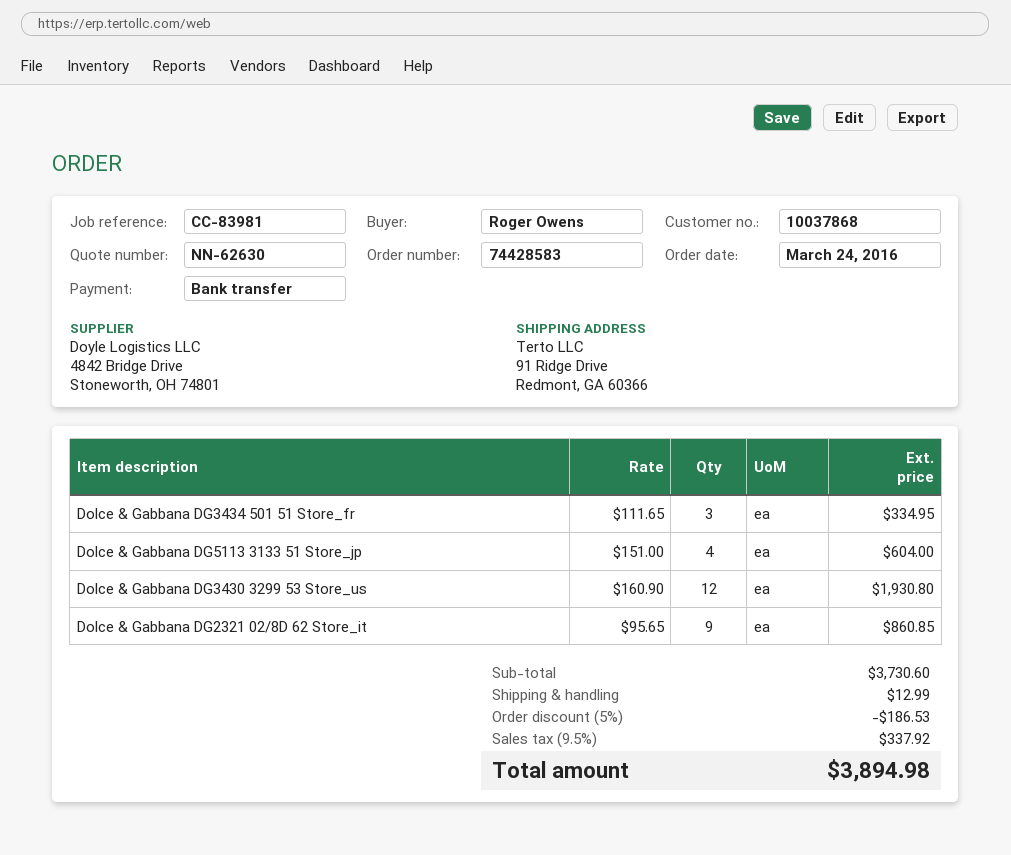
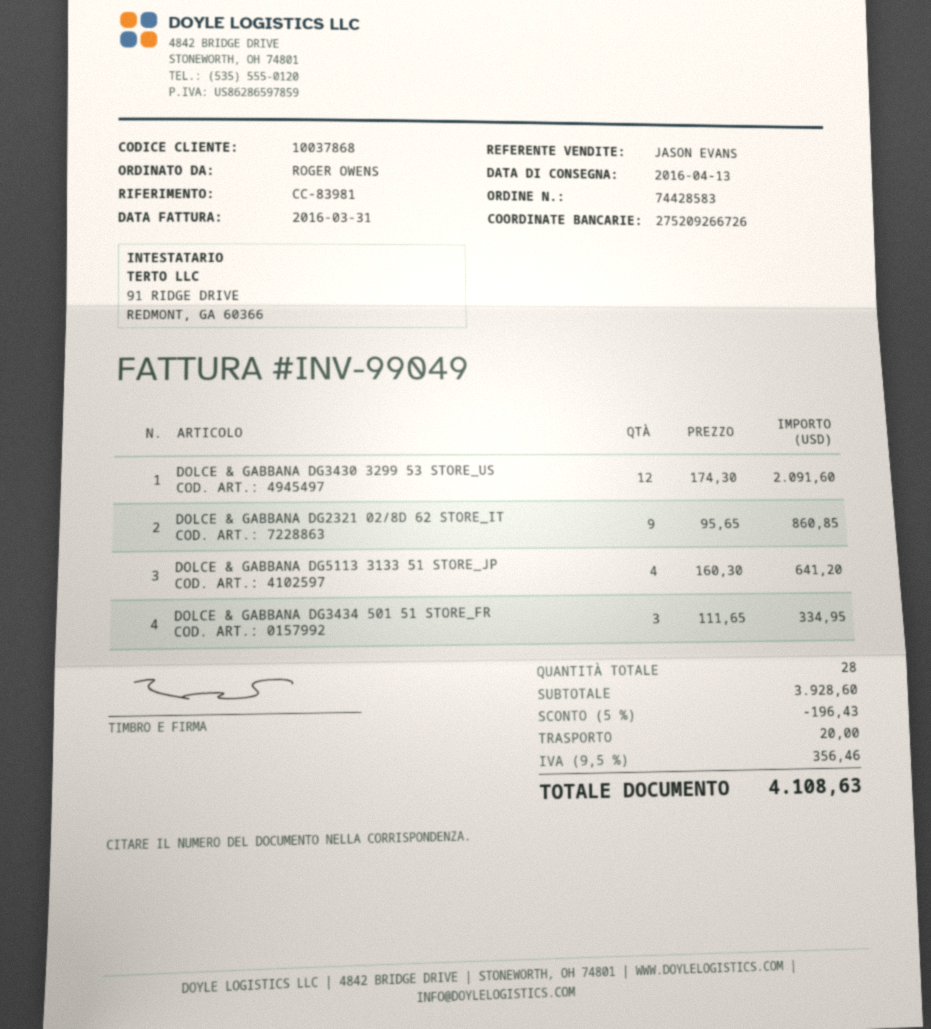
Dolce & Gabbana DG5113 3133 51 Store_jp: 4 x 151.00 = 604.00 -> 4 x 160.30 = 641.20
Dolce & Gabbana DG3430 3299 53 Store_us: 12 x 160.90 = 1930.80 -> 12 x 174.30 = 2091.60
subtotal: 3730.60 -> 3928.60
discount: 5% = 186.53 -> 5% = 196.43
shipping: 12.99 -> 20.00
tax: 9.5% = 337.92 -> 9.5% = 356.46
total: 3894.98 -> 4108.63

